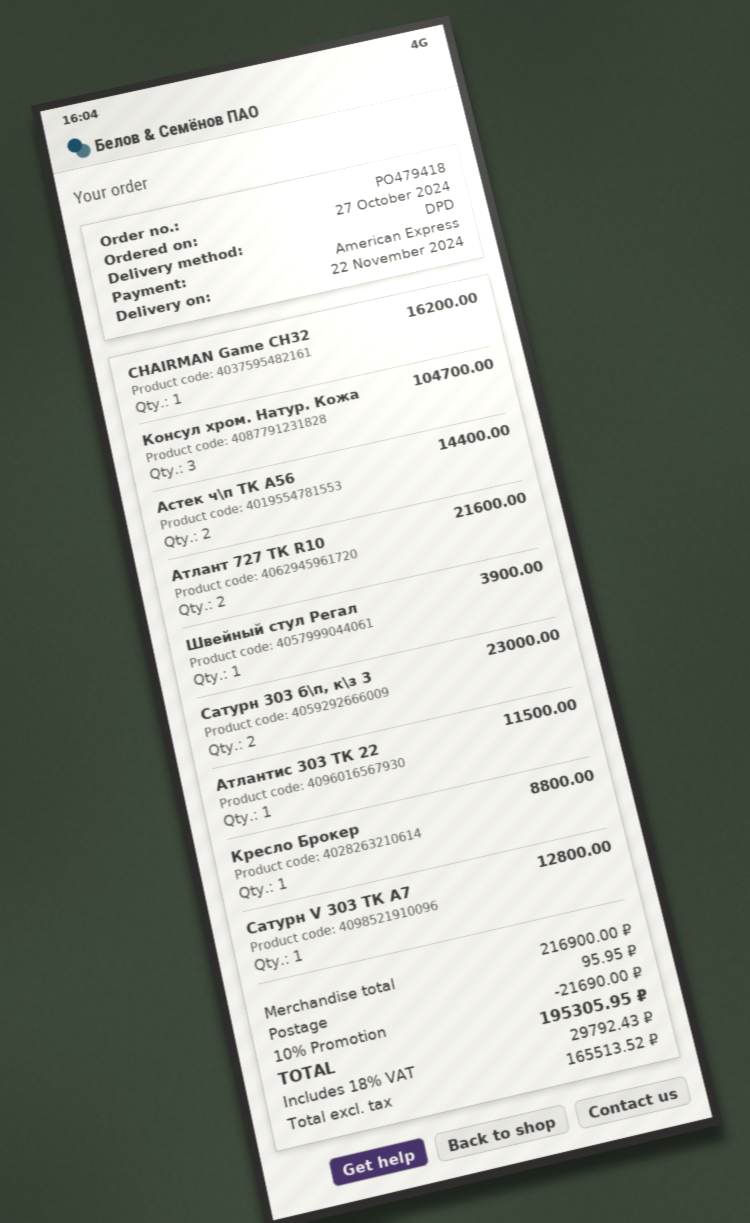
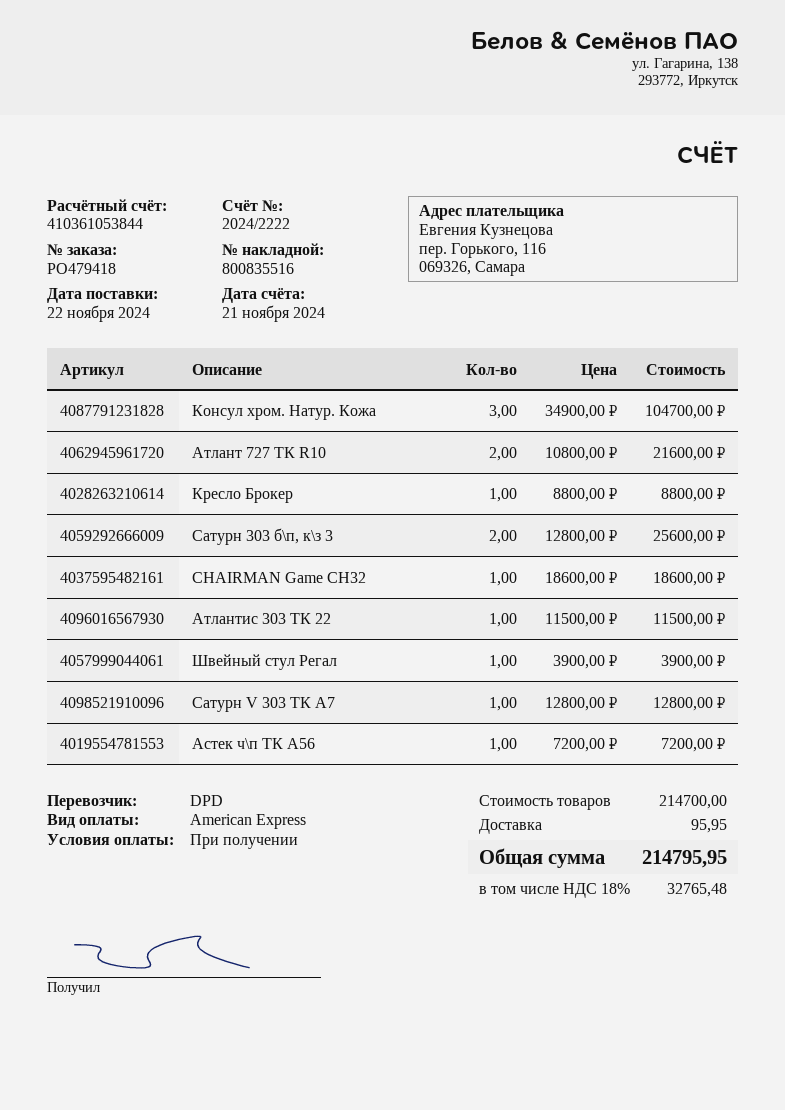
CHAIRMAN Game CH32: 1 for 16200.00 -> 1 for 18600.00
Астек ч\п ТК А56: 2 for 14400.00 -> 1 for 7200.00
Сатурн 303 б\п, к\з 3: 2 for 23000.00 -> 2 for 25600.00
subtotal: 216900.00 -> 214700.00
discount: 10% = 21690.00 -> none
tax: 18% = 29792.43 -> 18% = 32765.48
total: 195305.95 -> 214795.95

